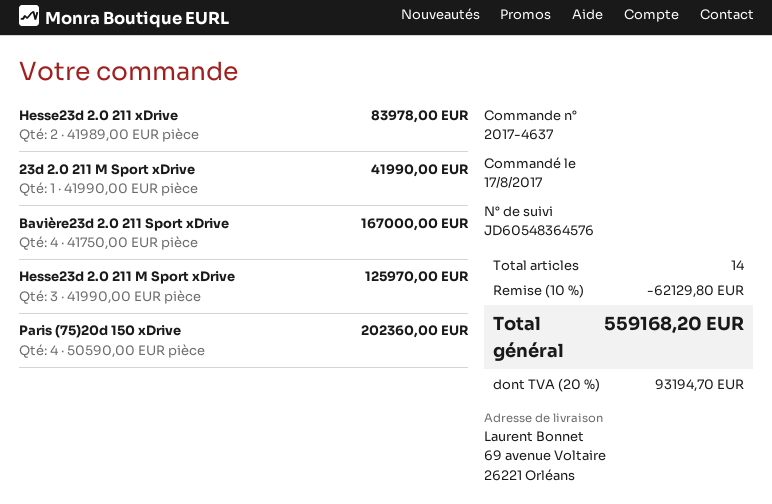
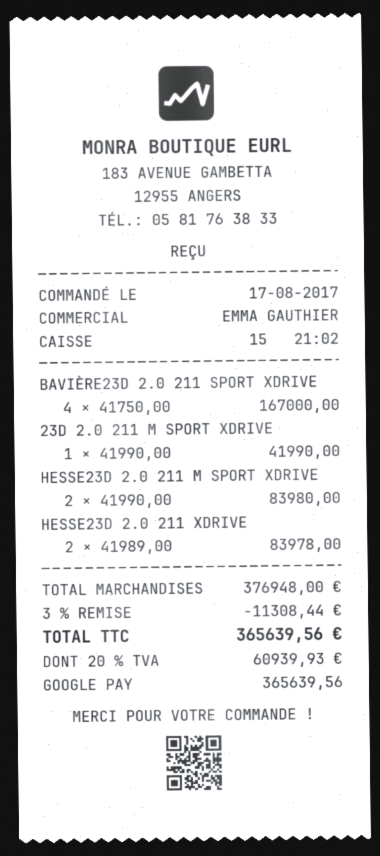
Hesse23d 2.0 211 M Sport xDrive: 3 x 41990.00 = 125970.00 -> 2 x 41990.00 = 83980.00
Paris (75)20d 150 xDrive: 4 x 50590.00 = 202360.00 -> none
discount: 10% = 62129.80 -> 3% = 11308.44
tax: 20% = 93194.70 -> 20% = 60939.93
total: 559168.20 -> 365639.56

